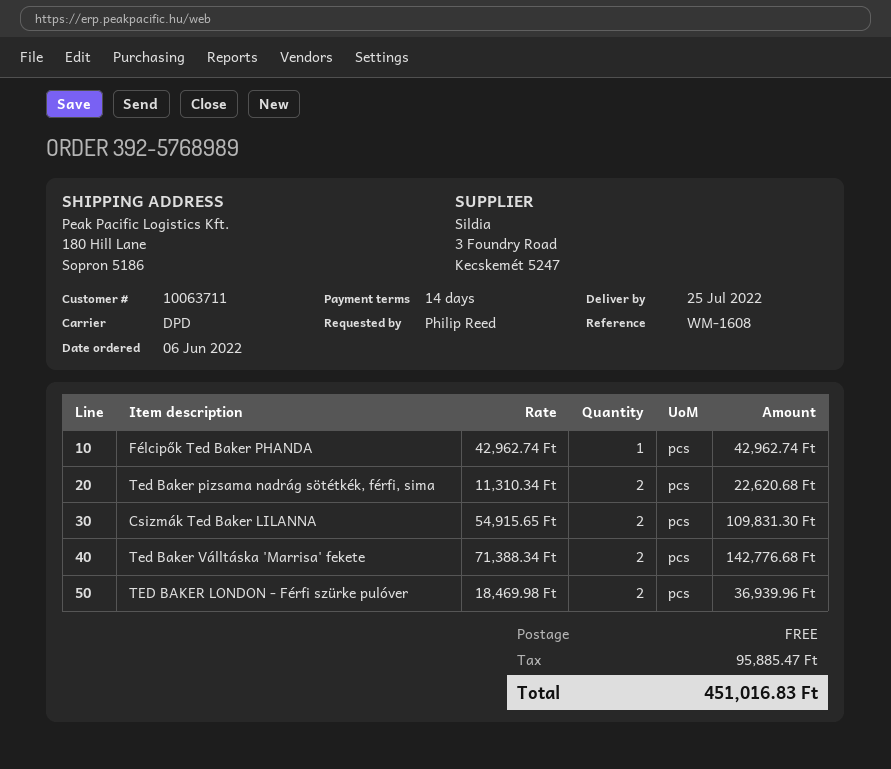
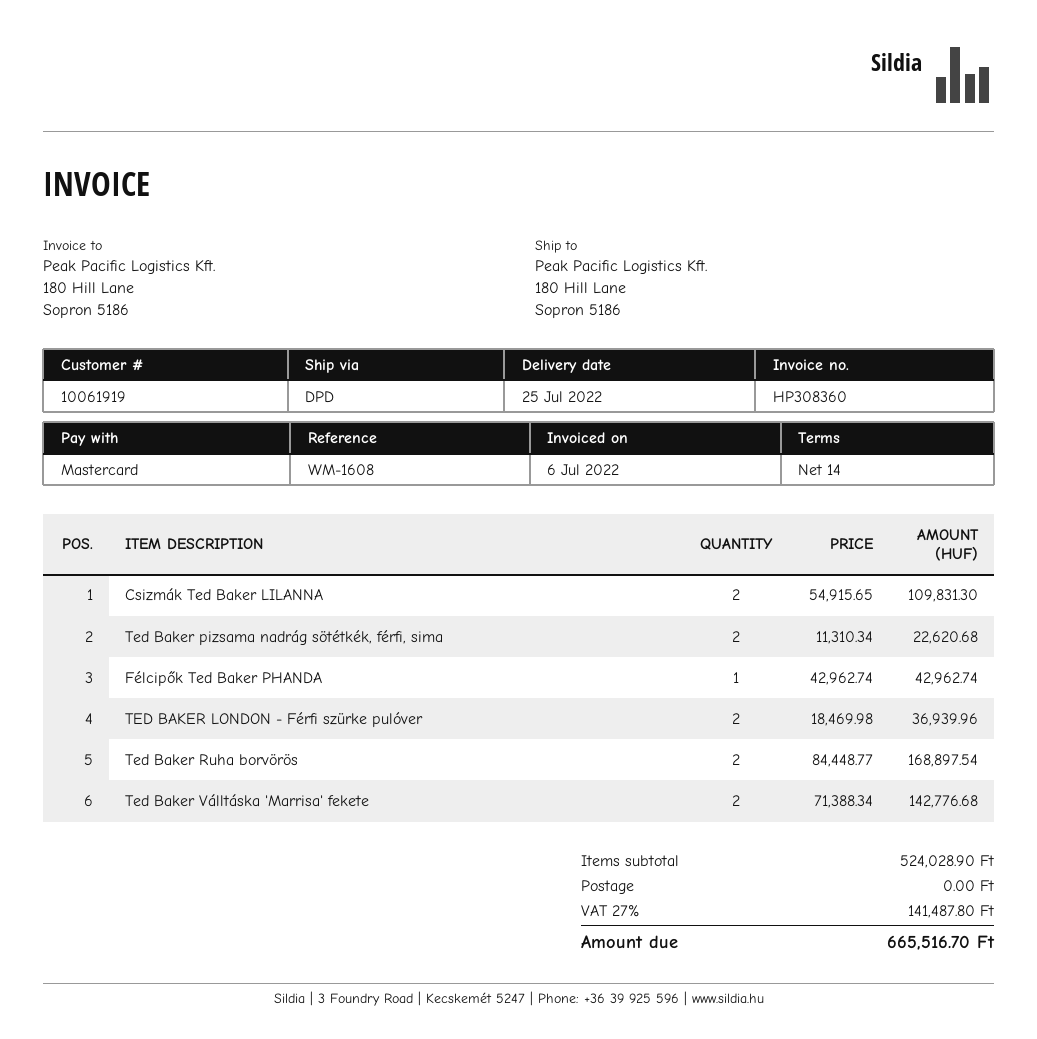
customer number: 10063711 -> 10061919
Ted Baker Ruha borvörös: none -> 2 x 84448.77 = 168897.54
tax: 95885.47 -> 141487.80
total: 451016.83 -> 665516.70

